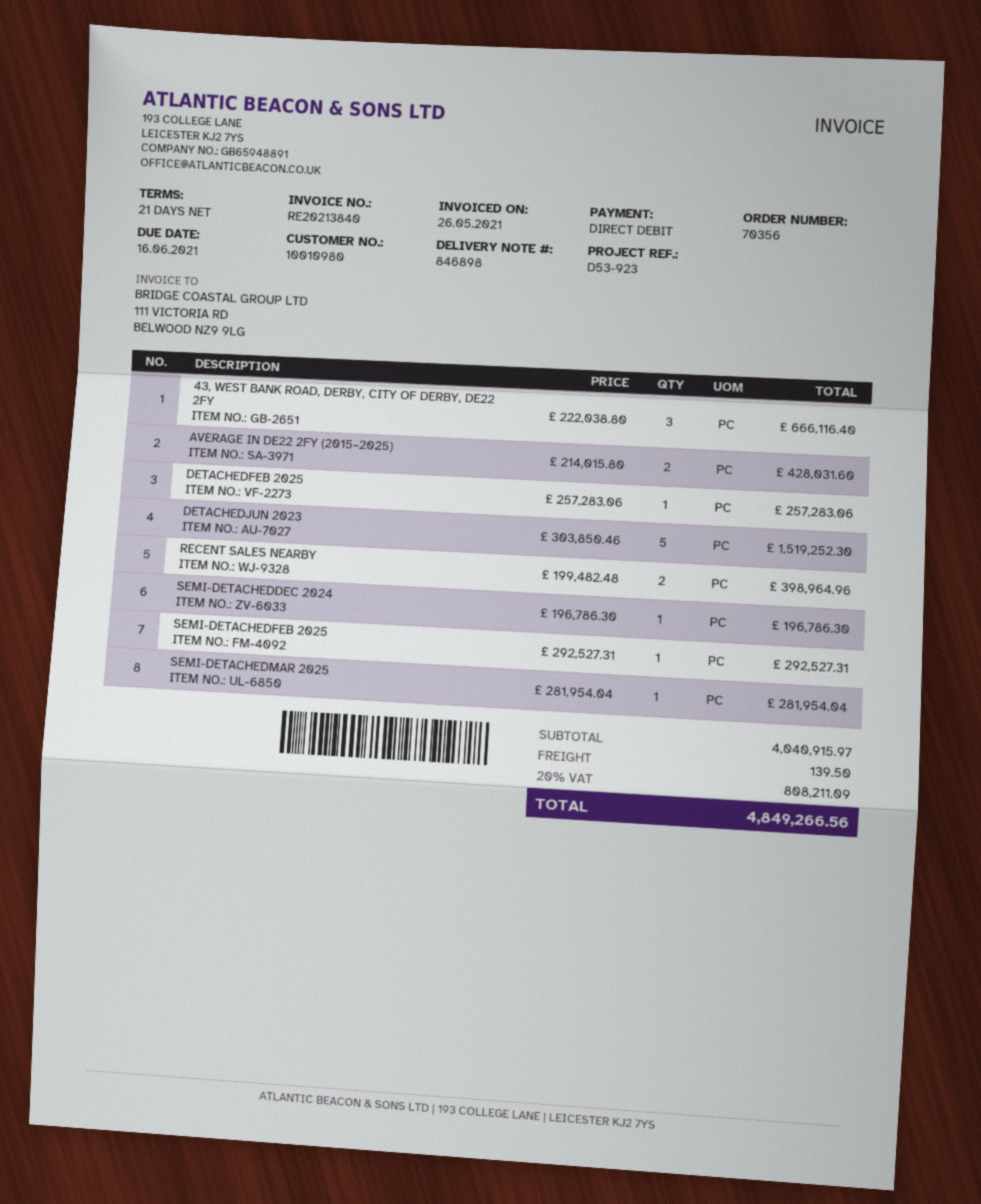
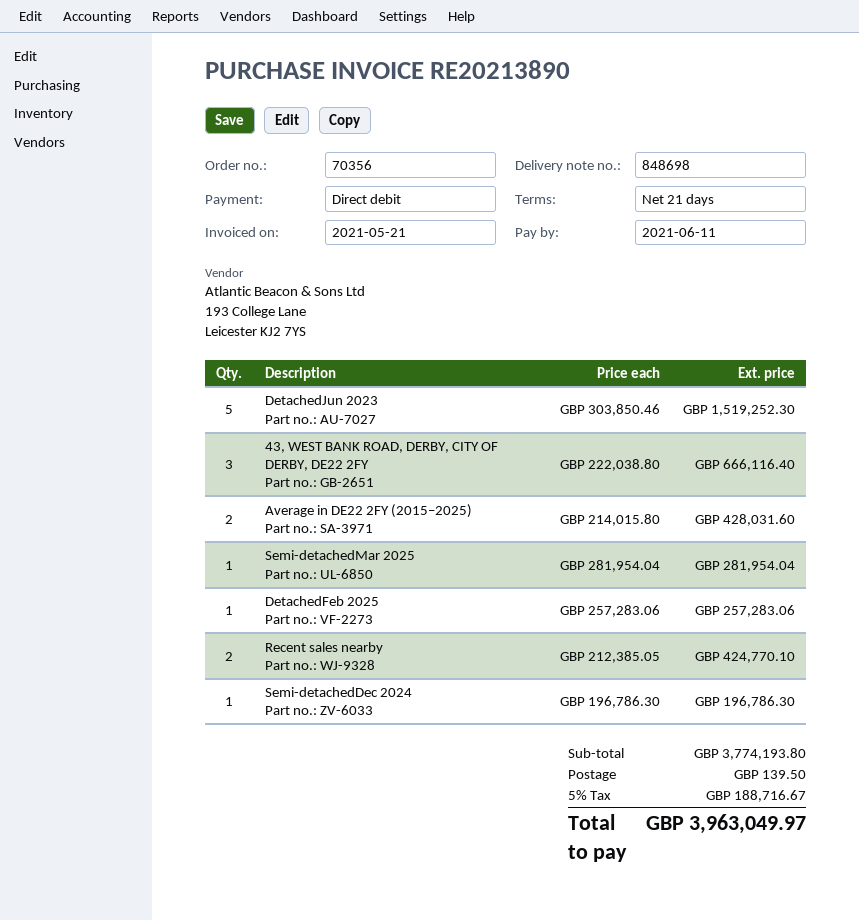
delivery note number: 846898 -> 848698
invoice number: RE20213840 -> RE20213890
invoice date: 2021-05-26 -> 2021-05-21
due date: 2021-06-16 -> 2021-06-11
RECENT SALES NEARBY: 2 x 199482.48 = 398964.96 -> 2 x 212385.05 = 424770.10
SEMI-DETACHEDFEB 2025: 1 x 292527.31 = 292527.31 -> none
subtotal: 4040915.97 -> 3774193.80
tax: 20% = 808211.09 -> 5% = 188716.67
total: 4849266.56 -> 3963049.97

